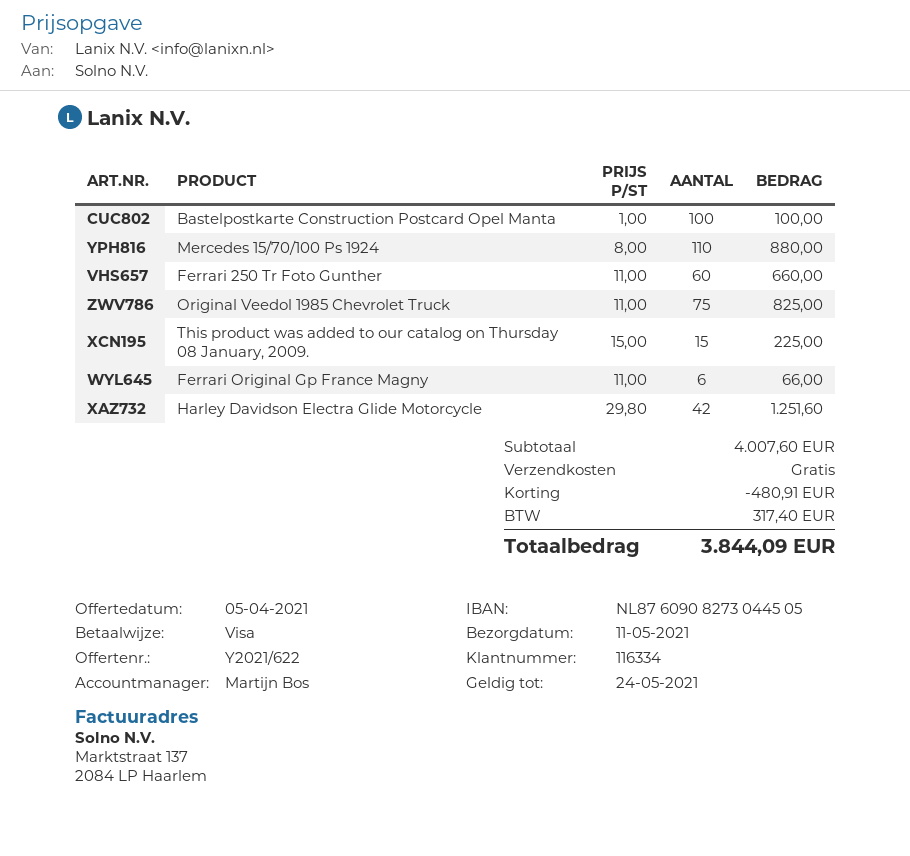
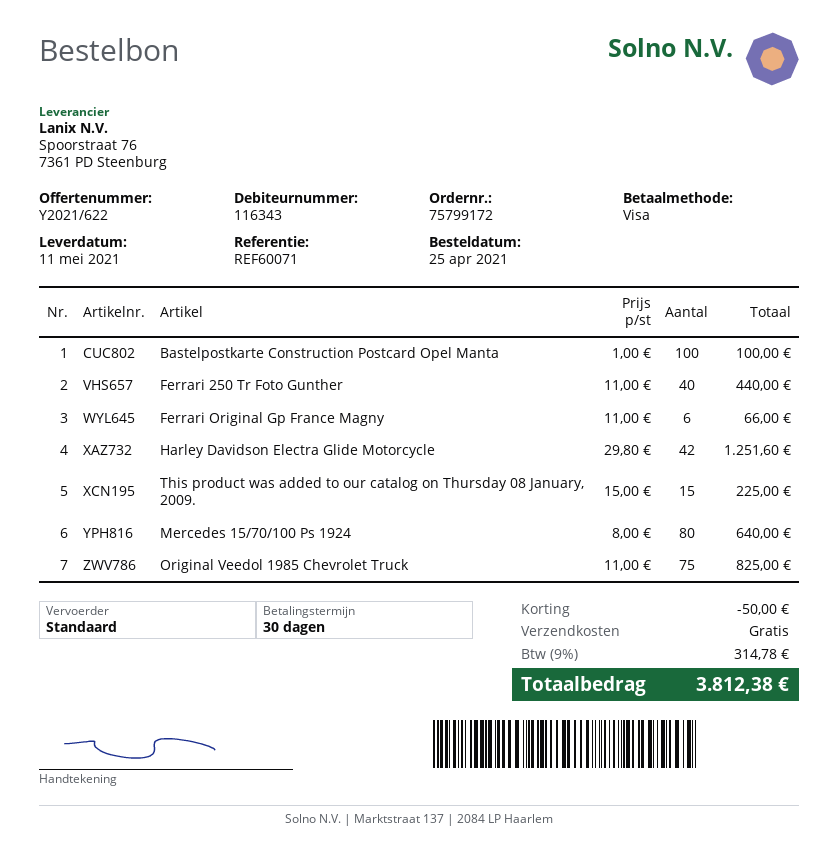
customer number: 116334 -> 116343
Mercedes 15/70/100 Ps 1924: 110 x 8.00 = 880.00 -> 80 x 8.00 = 640.00
Ferrari 250 Tr Foto Gunther: 60 x 11.00 = 660.00 -> 40 x 11.00 = 440.00
discount: 480.91 -> 50.00
tax: 317.40 -> 314.78
total: 3844.09 -> 3812.38

